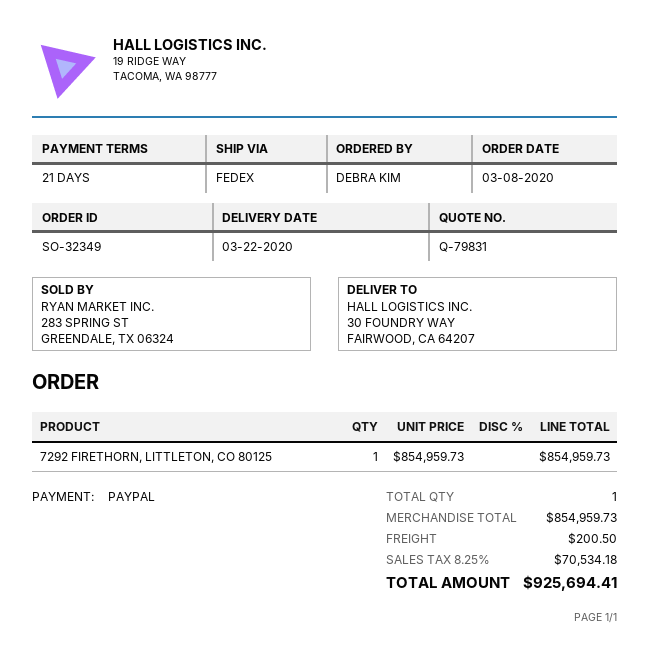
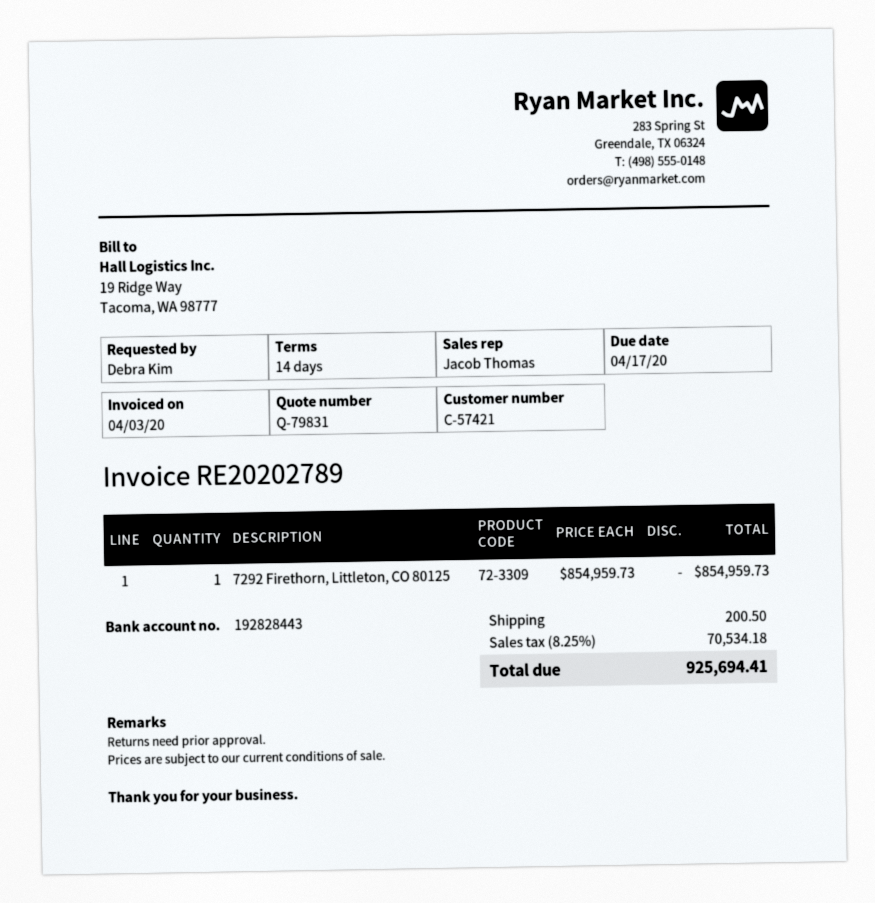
payment terms: 21 days -> 14 days

